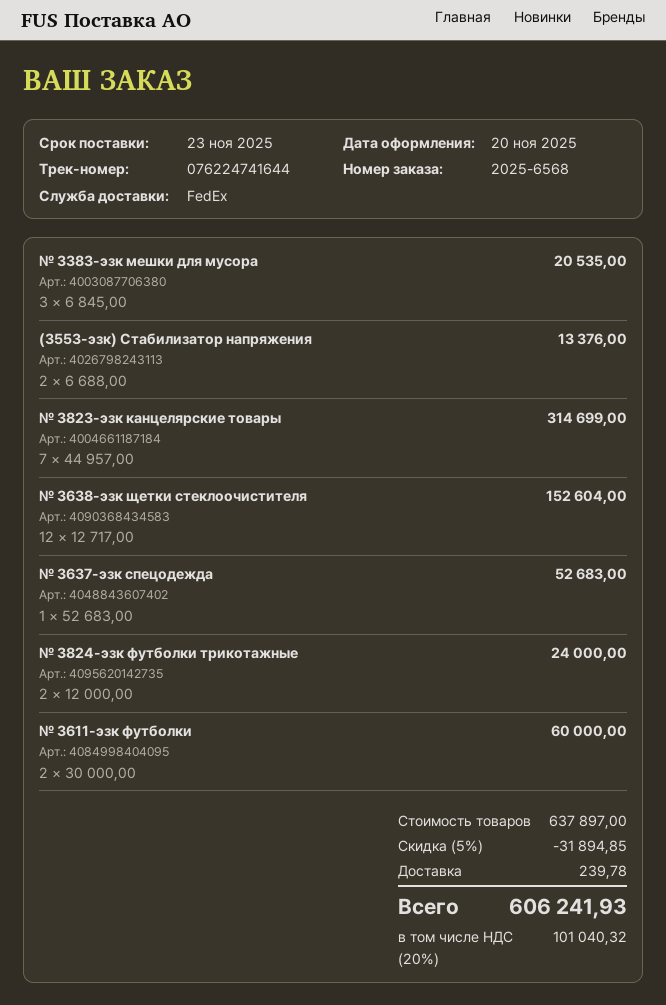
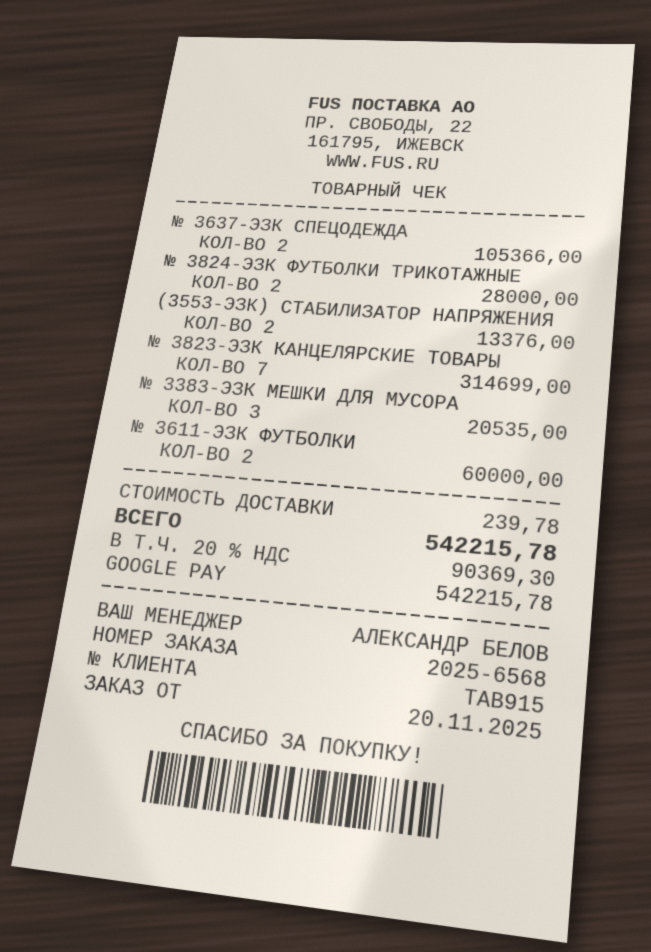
№ 3638-эзк щетки стеклоочистителя: 12 for 152604.00 -> none
№ 3637-эзк спецодежда: 1 for 52683.00 -> 2 for 105366.00
№ 3824-эзк футболки трикотажные: 2 for 24000.00 -> 2 for 28000.00
discount: 5% = 31894.85 -> none
tax: 20% = 101040.32 -> 20% = 90369.30
total: 606241.93 -> 542215.78

